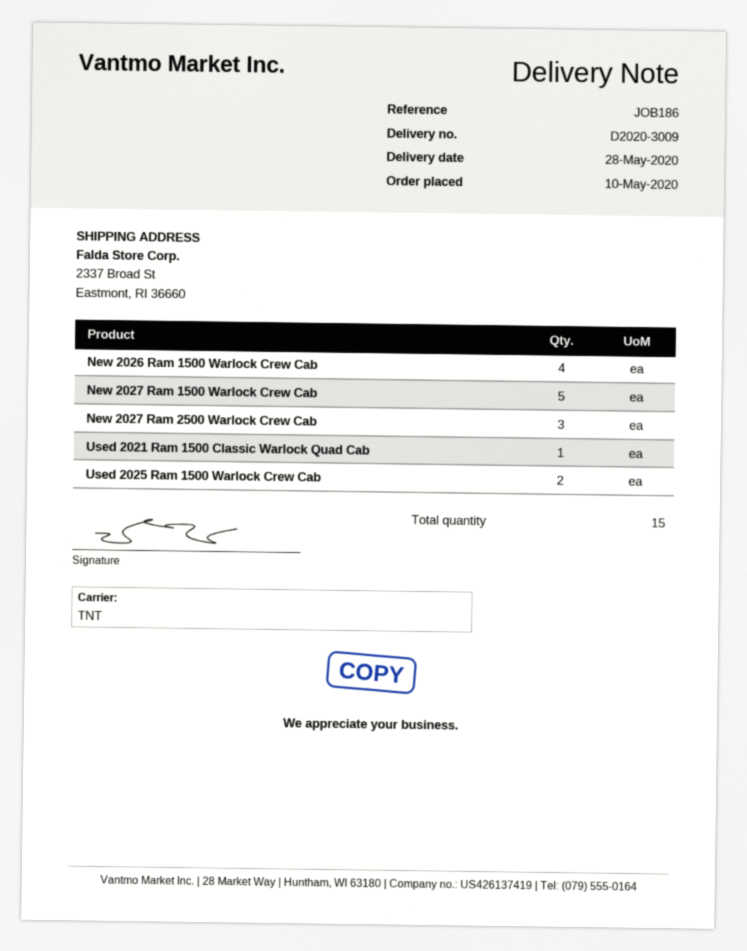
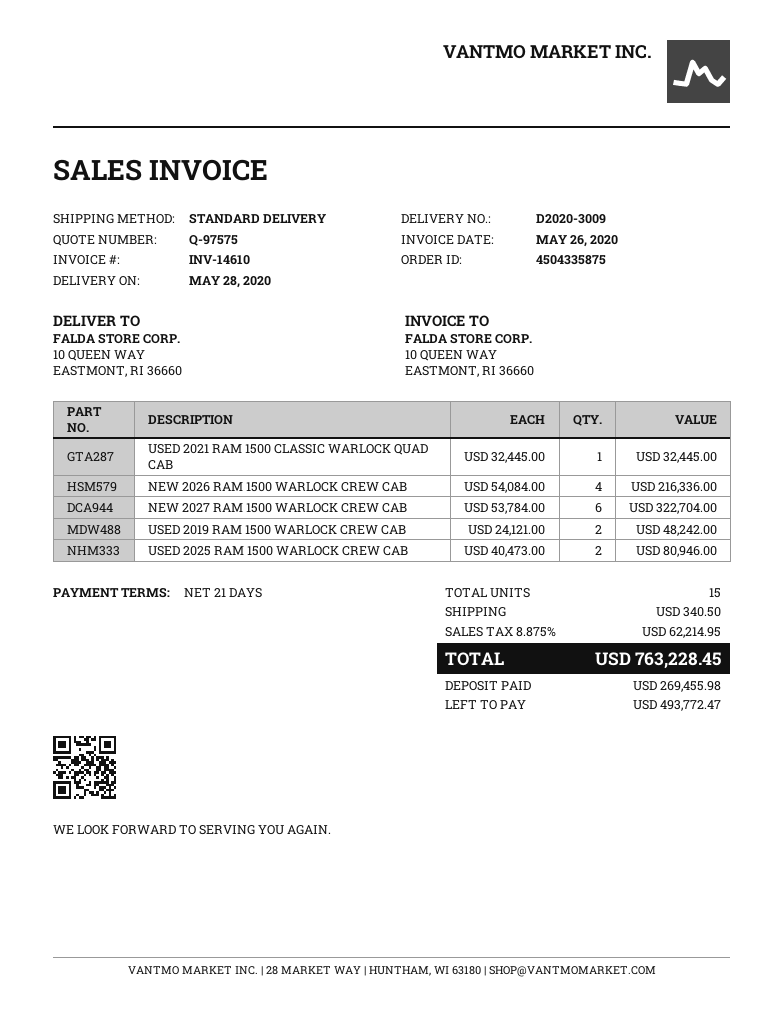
shipping method: TNT -> standard
ship to: 2337 Broad St, Eastmont, RI 36660 -> 10 QUEEN WAY, EASTMONT, RI 36660
New 2027 Ram 1500 Warlock Crew Cab: 5 -> 6
New 2027 Ram 2500 Warlock Crew Cab: 3 -> none
USED 2019 RAM 1500 WARLOCK CREW CAB: none -> 2

